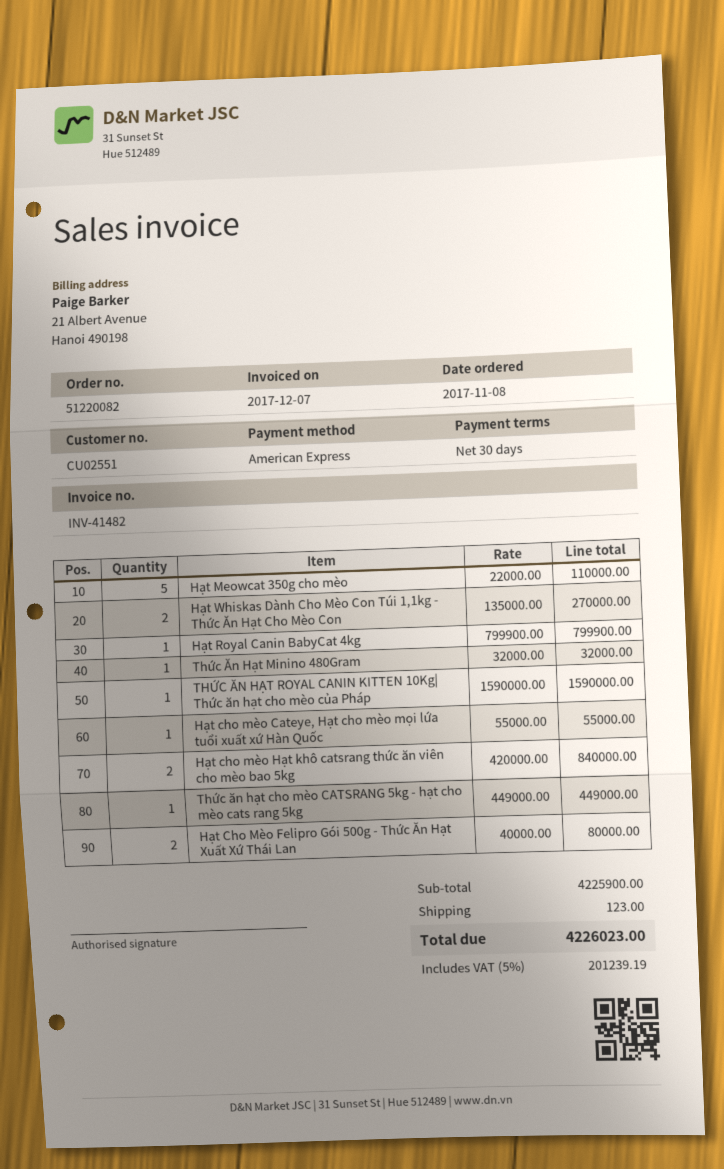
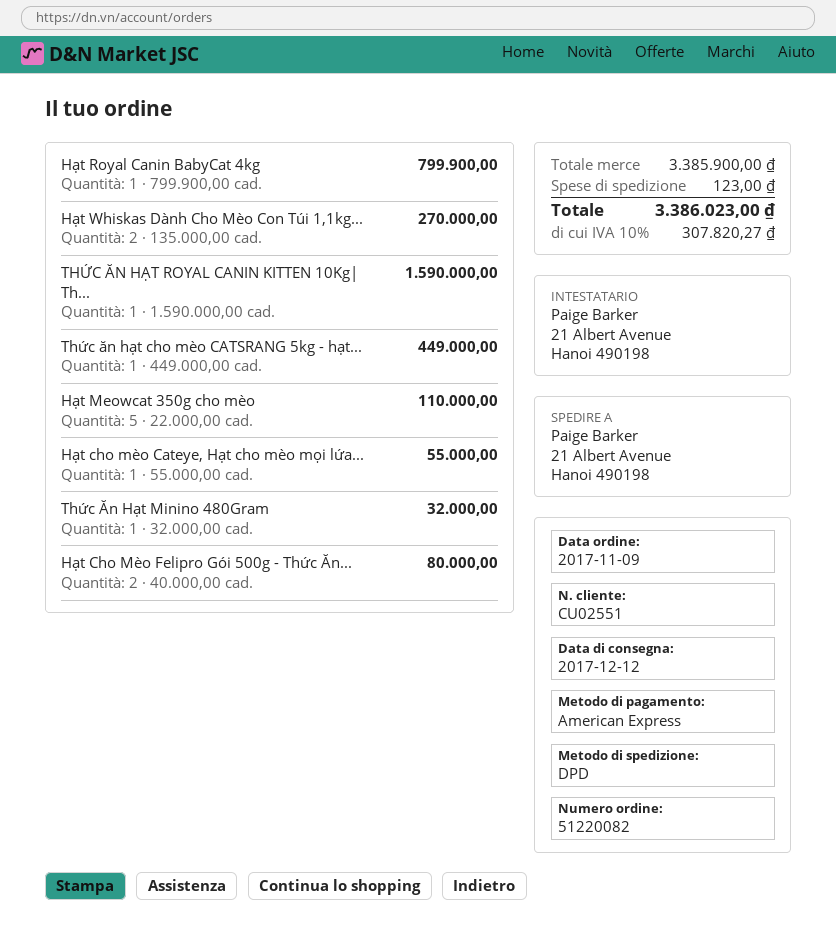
order date: 2017-11-08 -> 2017-11-09
Hạt cho mèo Hạt khô catsrang thức ăn viên cho mèo bao 5kg: 2 x 420000.00 = 840000.00 -> none
subtotal: 4225900.00 -> 3385900.00
tax: 5% = 201239.19 -> 10% = 307820.27
total: 4226023.00 -> 3386023.00

